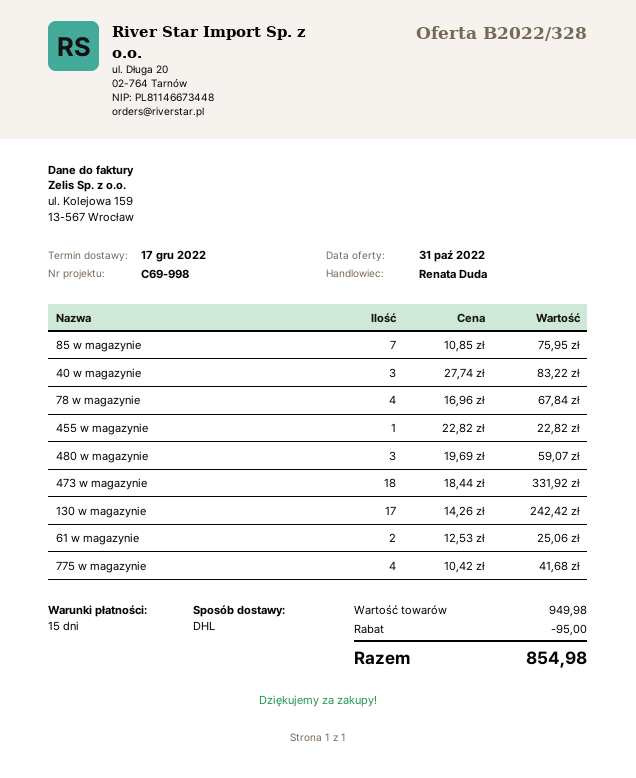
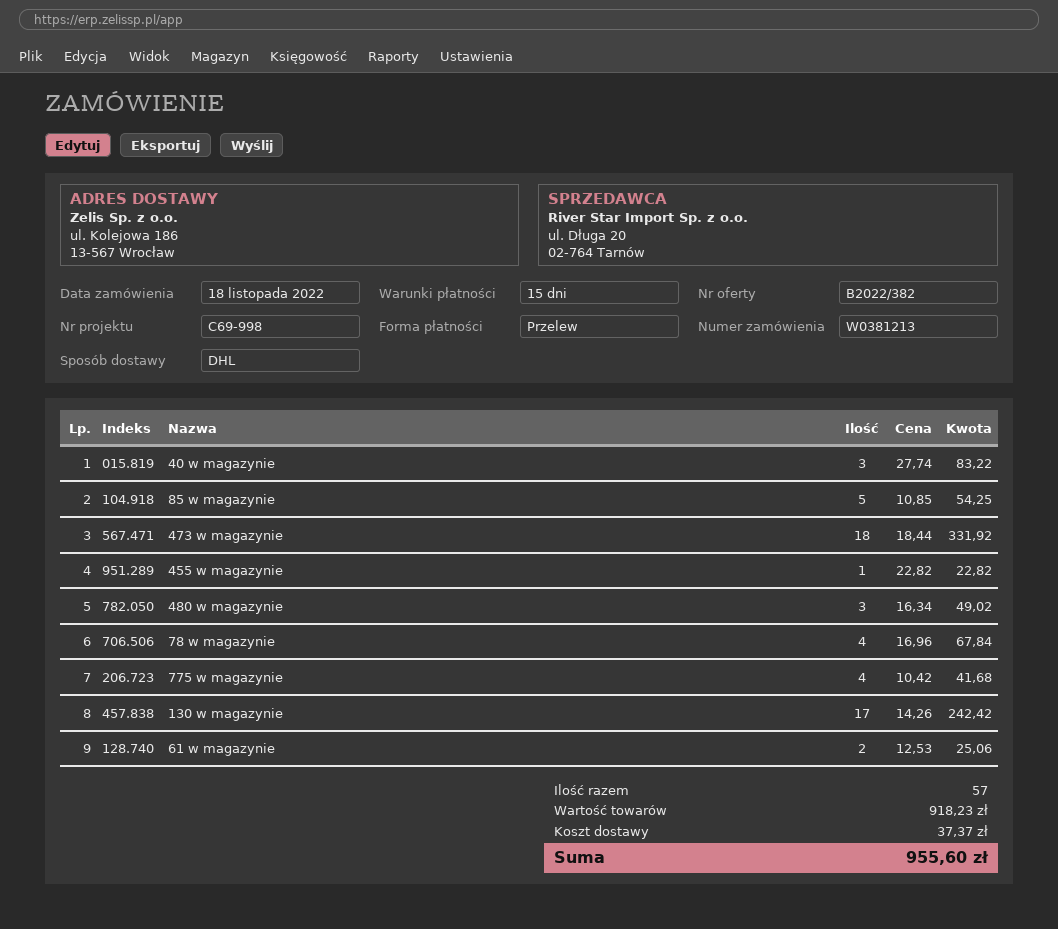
quote number: B2022/328 -> B2022/382
85 w magazynie: 7 x 10.85 = 75.95 -> 5 x 10.85 = 54.25
480 w magazynie: 3 x 19.69 = 59.07 -> 3 x 16.34 = 49.02
subtotal: 949.98 -> 918.23
discount: 95.00 -> none
shipping: none -> 37.37
total: 854.98 -> 955.60

